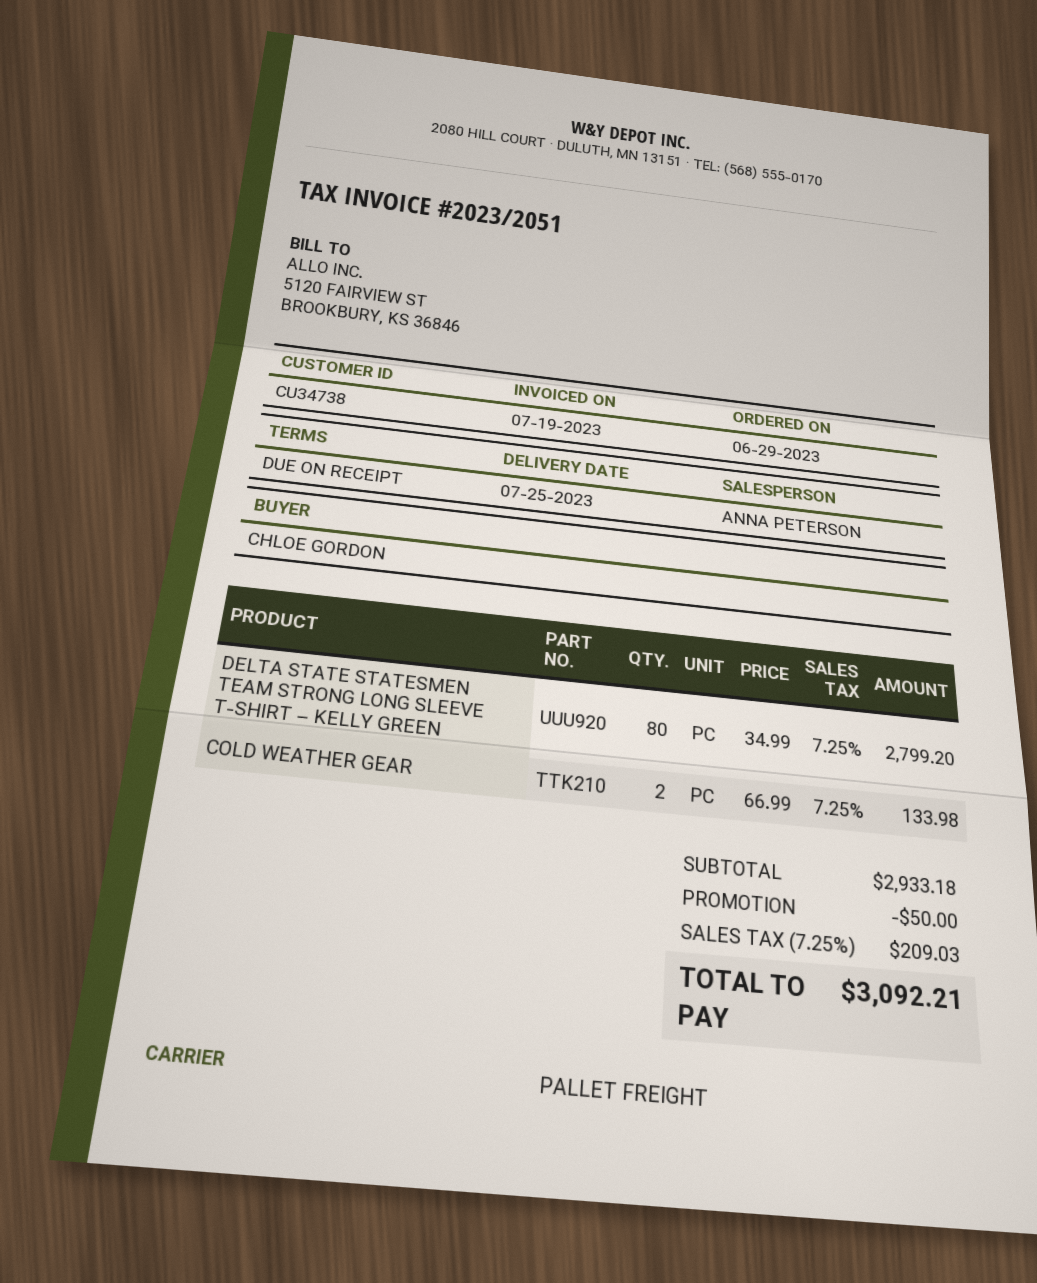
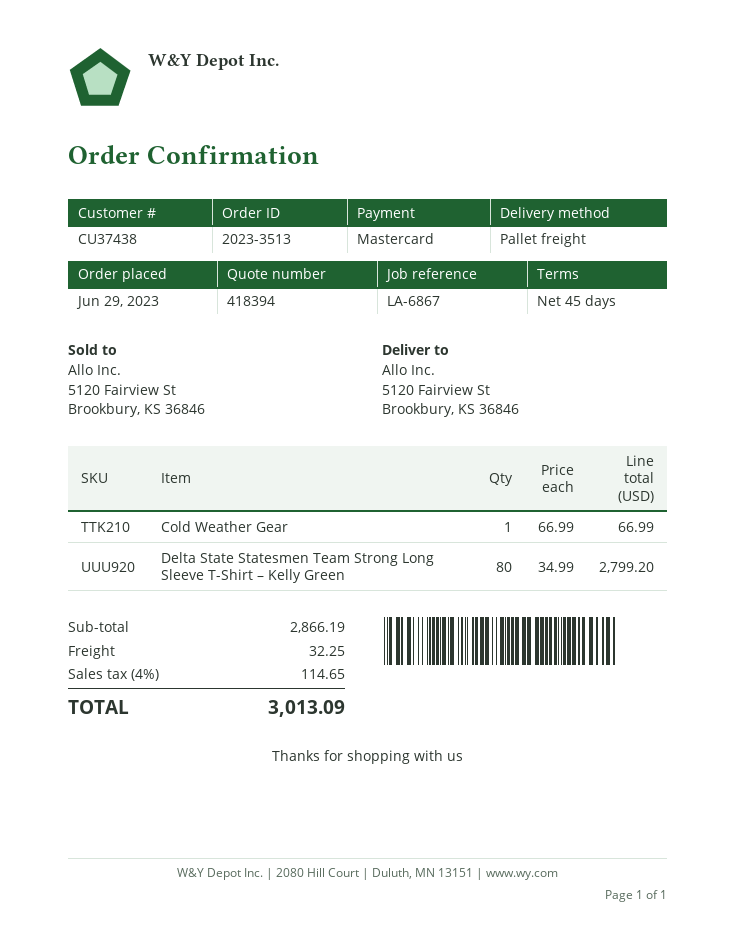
payment terms: on receipt -> 45 days
customer number: CU34738 -> CU37438
COLD WEATHER GEAR: 2 x 66.99 = 133.98 -> 1 x 66.99 = 66.99
subtotal: 2933.18 -> 2866.19
discount: 50.00 -> none
shipping: none -> 32.25
tax: 7.25% = 209.03 -> 4% = 114.65
total: 3092.21 -> 3013.09

